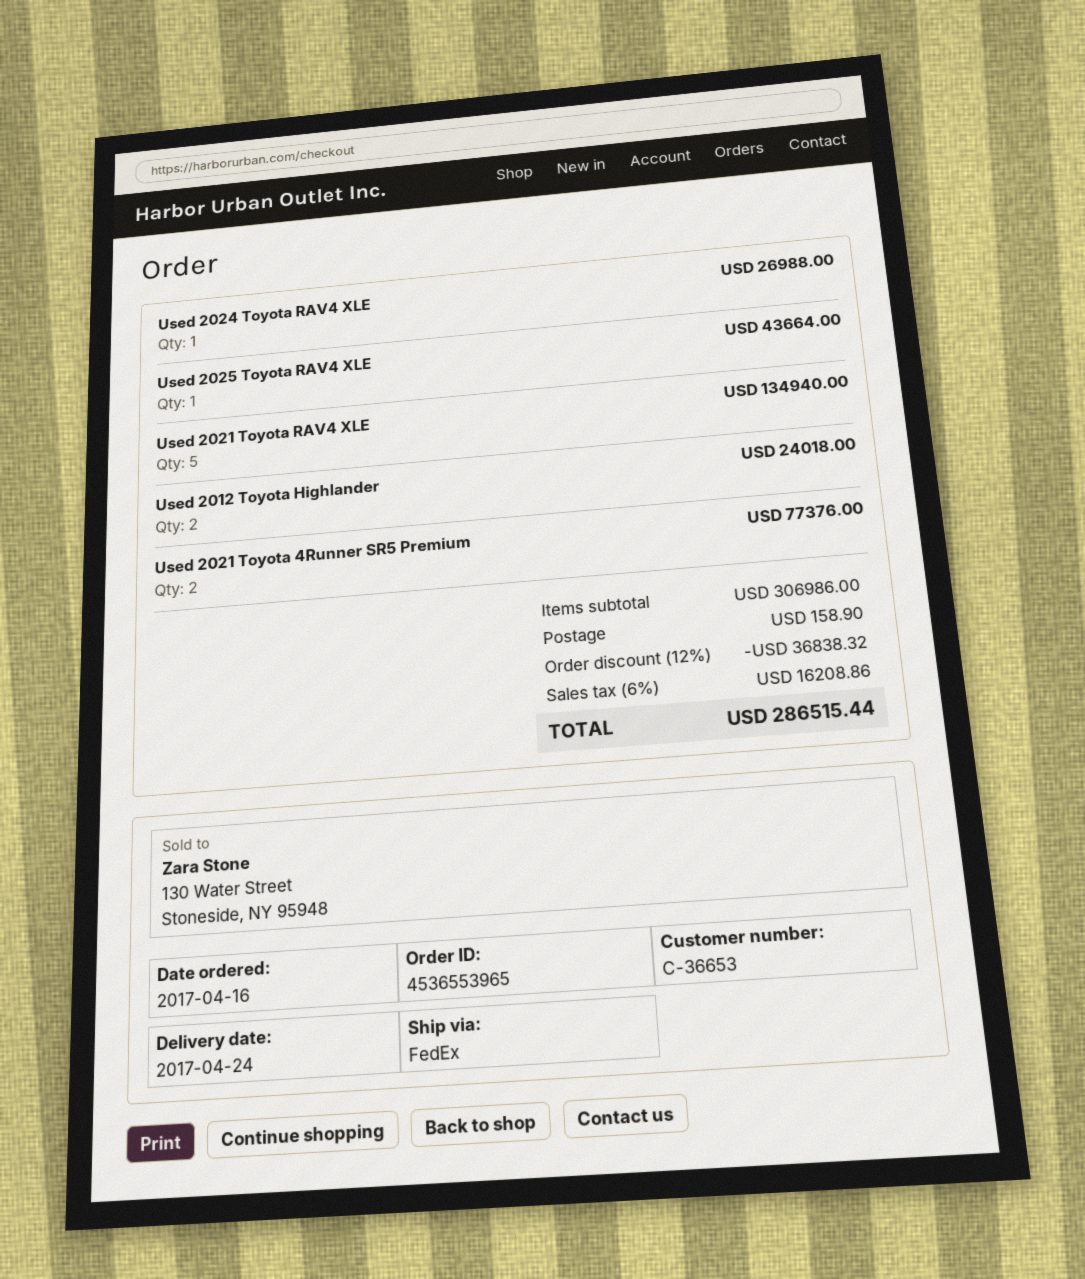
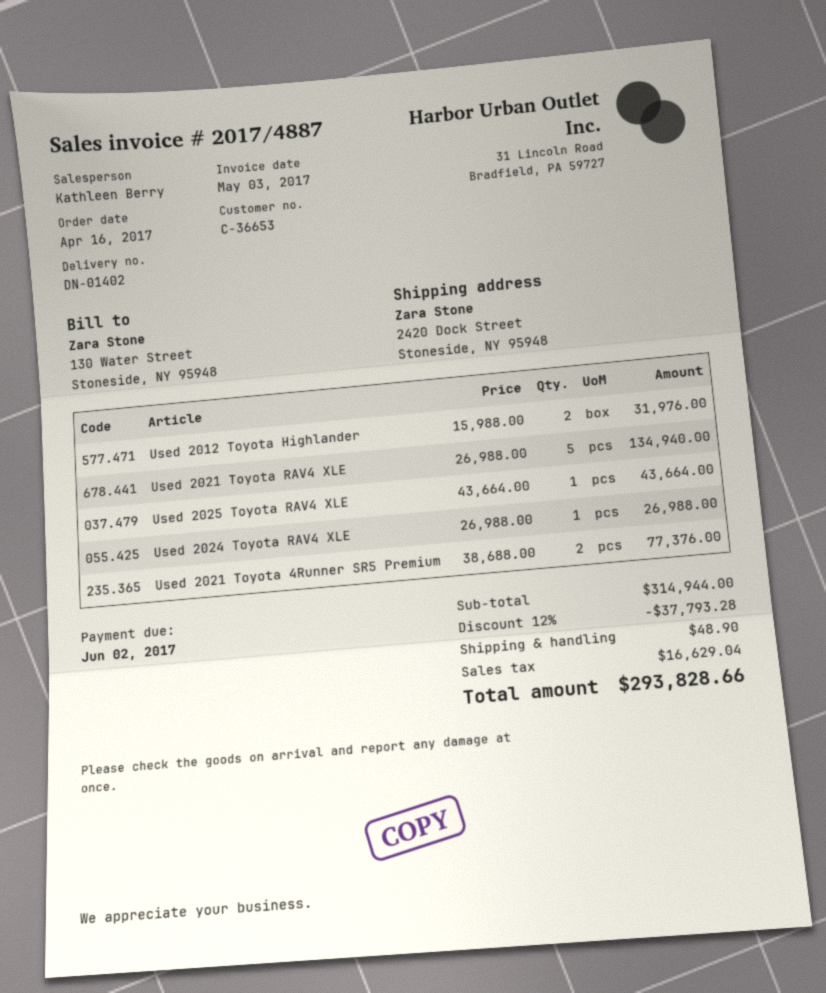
Used 2012 Toyota Highlander: 2 for 24018.00 -> 2 for 31976.00
subtotal: 306986.00 -> 314944.00
discount: 12% = 36838.32 -> 12% = 37793.28
shipping: 158.90 -> 48.90
tax: 16208.86 -> 16629.04
total: 286515.44 -> 293828.66

